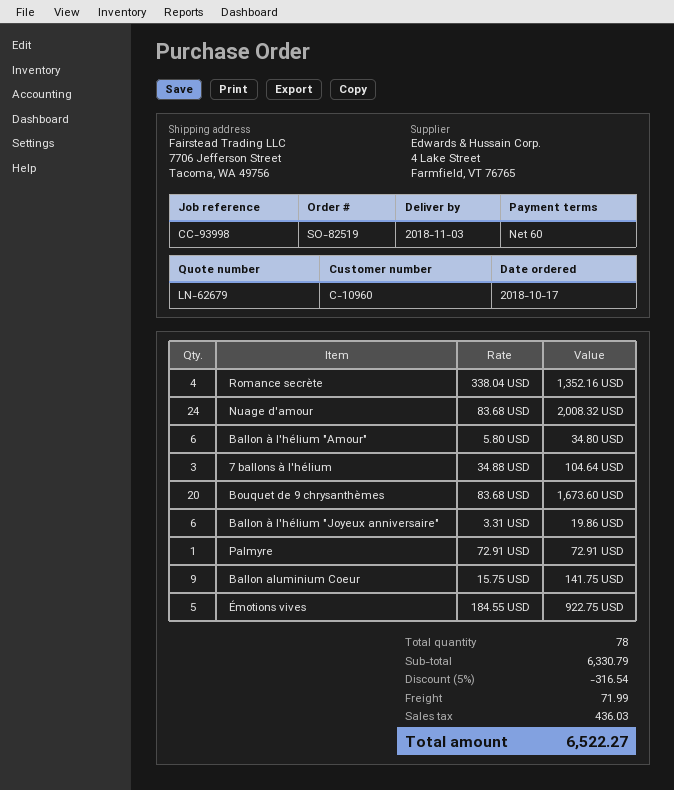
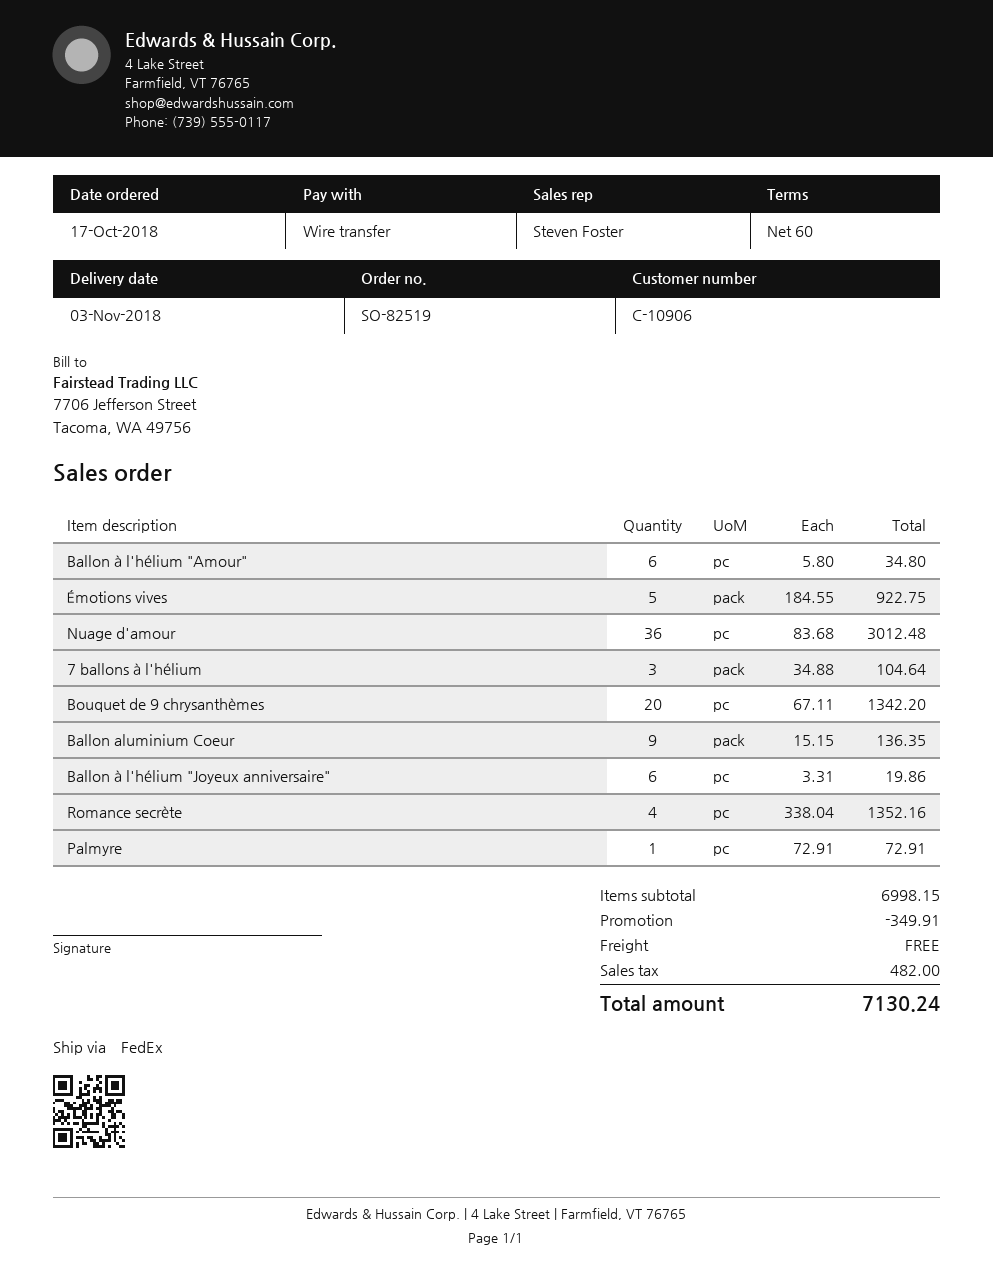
customer number: C-10960 -> C-10906
Nuage d'amour: 24 x 83.68 = 2008.32 -> 36 x 83.68 = 3012.48
Bouquet de 9 chrysanthèmes: 20 x 83.68 = 1673.60 -> 20 x 67.11 = 1342.20
Ballon aluminium Coeur: 9 x 15.75 = 141.75 -> 9 x 15.15 = 136.35
subtotal: 6330.79 -> 6998.15
discount: 316.54 -> 349.91
shipping: 71.99 -> 0.00
tax: 436.03 -> 482.00
total: 6522.27 -> 7130.24

